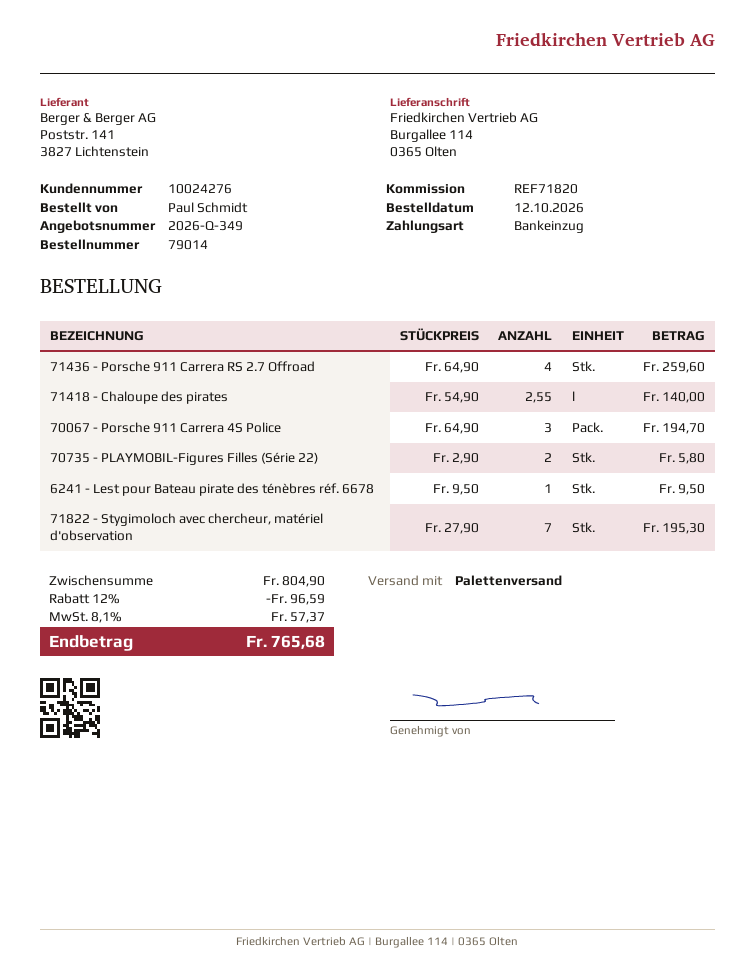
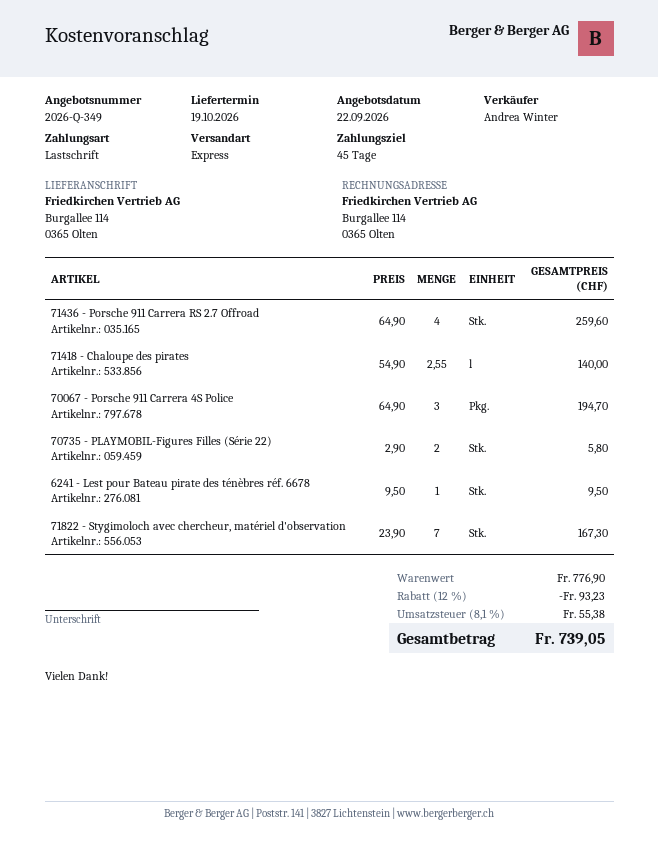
shipping method: pallet freight -> express
71822 - Stygimoloch avec chercheur, matériel d'observation: 7 x 27.90 = 195.30 -> 7 x 23.90 = 167.30
subtotal: 804.90 -> 776.90
discount: 12% = 96.59 -> 12% = 93.23
tax: 8.1% = 57.37 -> 8.1% = 55.38
total: 765.68 -> 739.05

